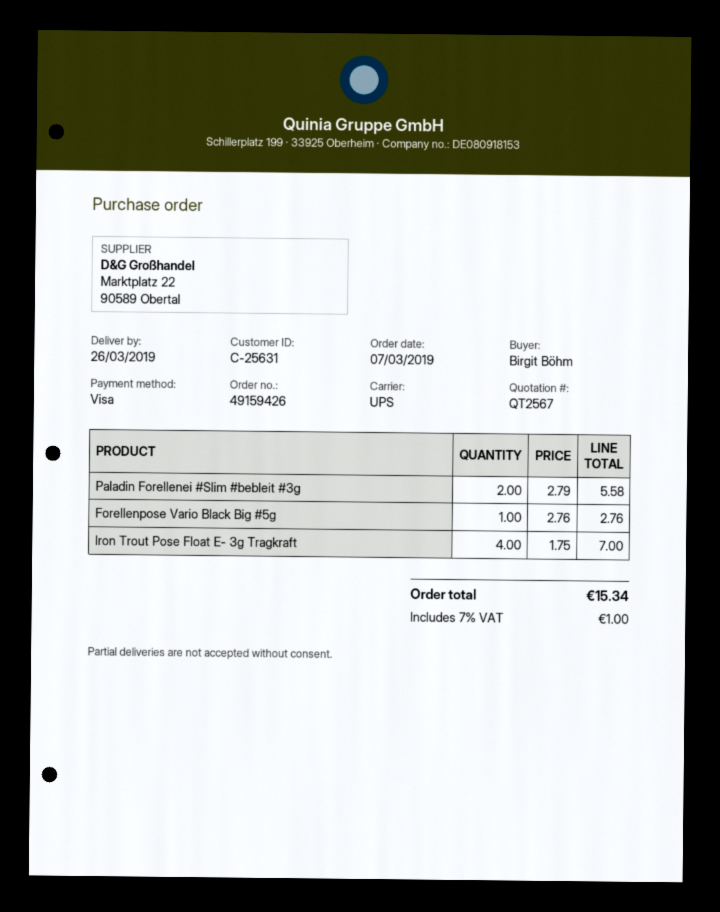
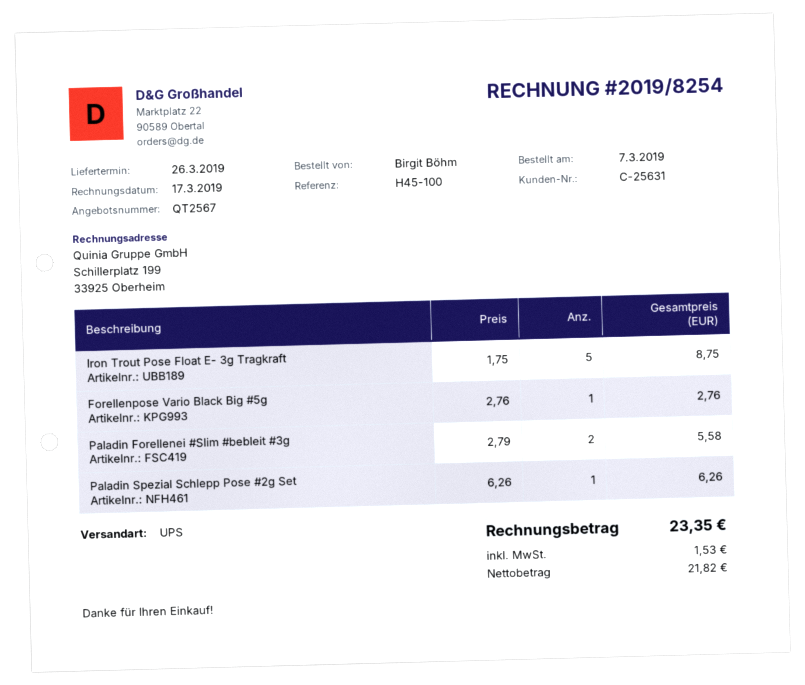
Iron Trout Pose Float E- 3g Tragkraft: 4 x 1.75 = 7.00 -> 5 x 1.75 = 8.75
Paladin Spezial Schlepp Pose #2g Set: none -> 1 x 6.26 = 6.26
tax: 1.00 -> 1.53
total: 15.34 -> 23.35

